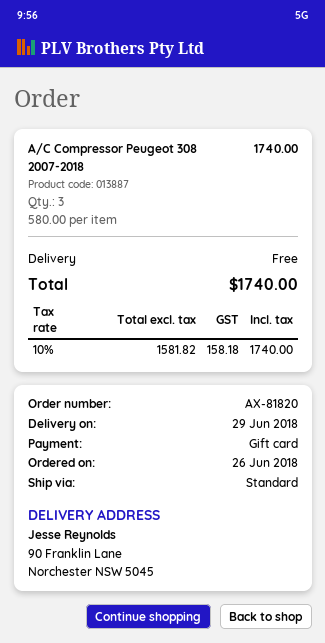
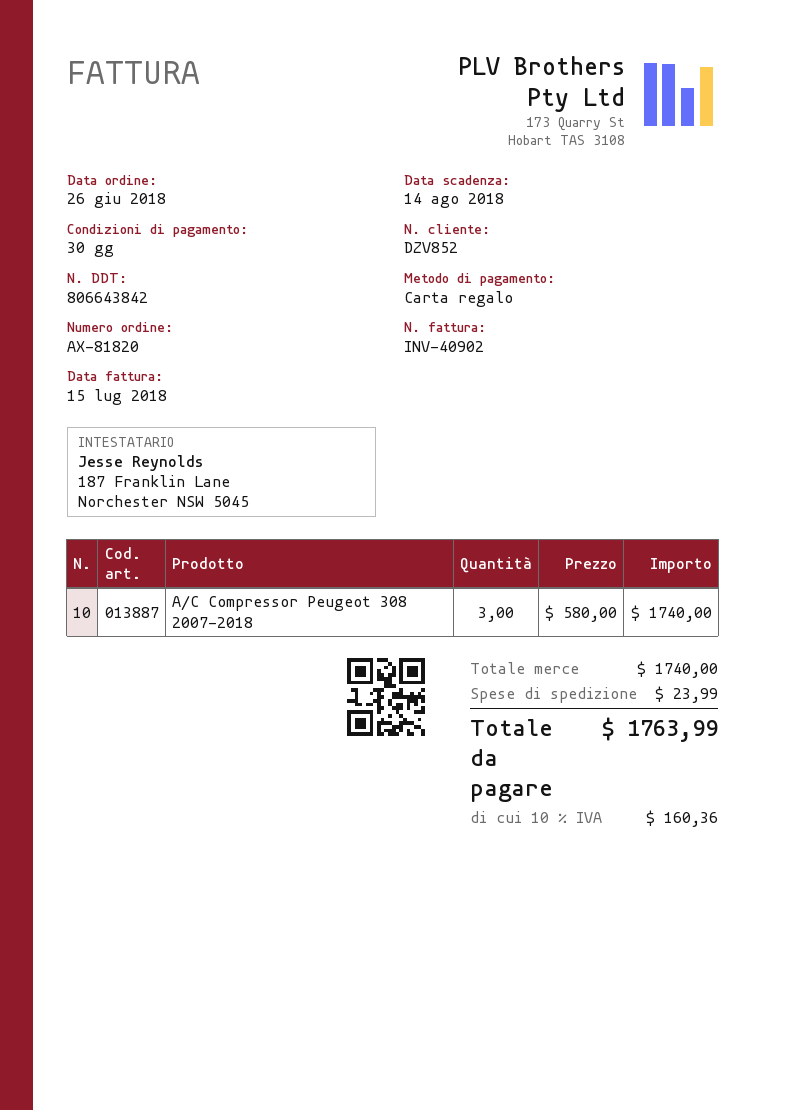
shipping: 0.00 -> 23.99
tax: 10% = 158.18 -> 10% = 160.36
total: 1740.00 -> 1763.99

